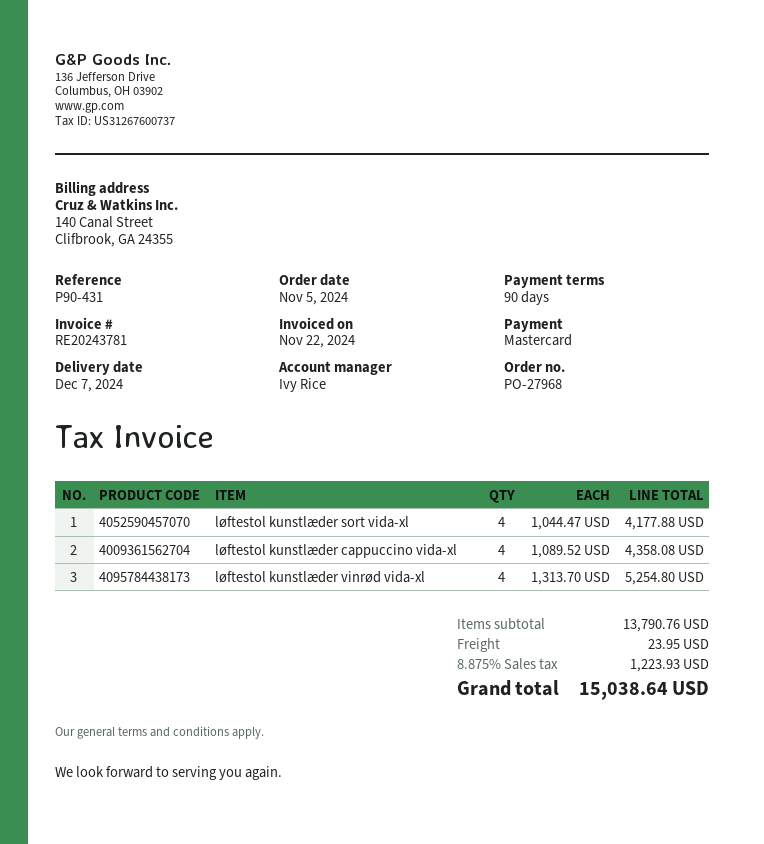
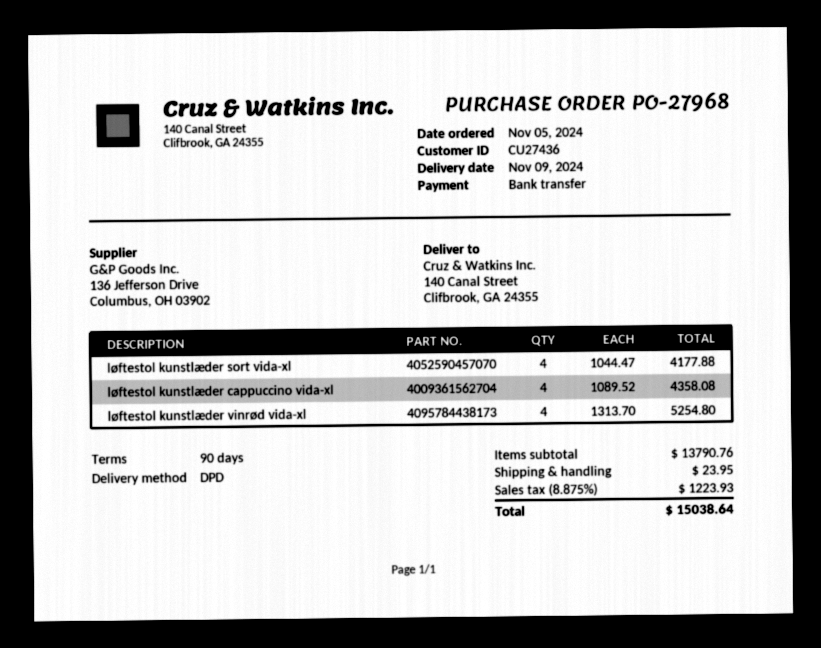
delivery date: 2024-12-07 -> 2024-11-09
payment method: Mastercard -> bank transfer

